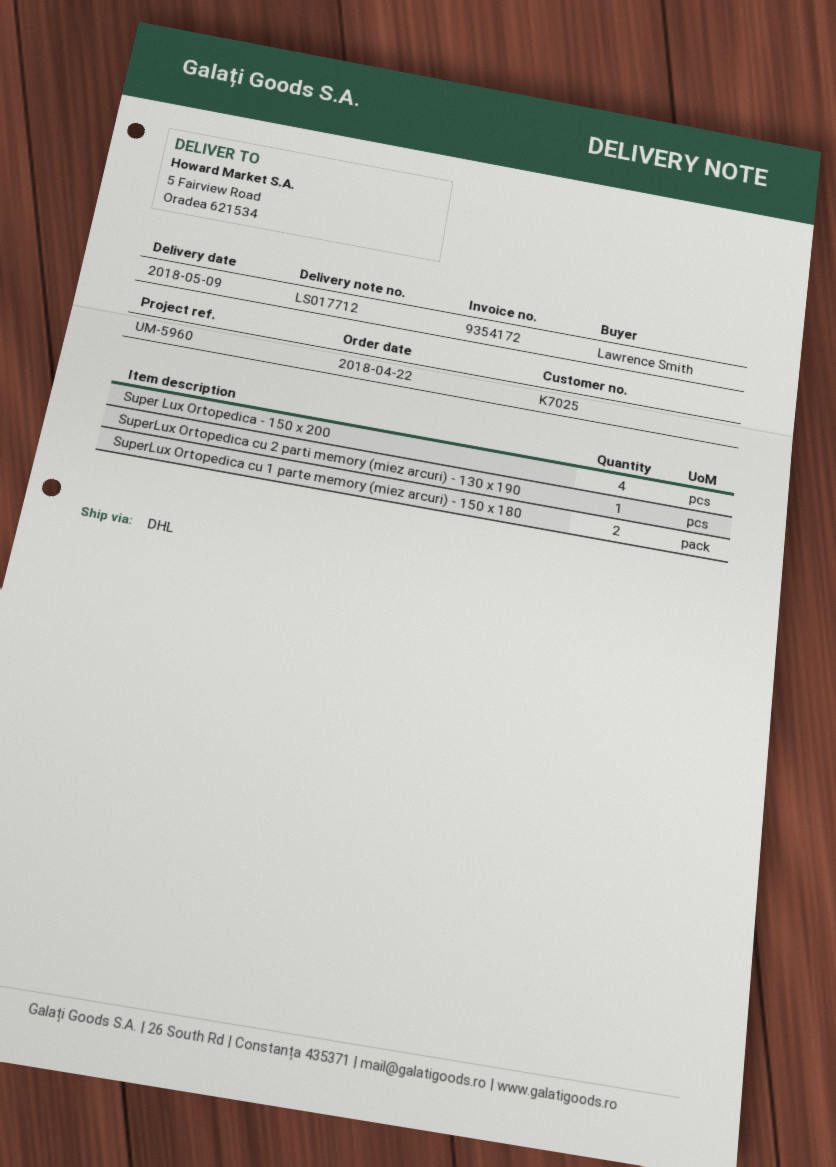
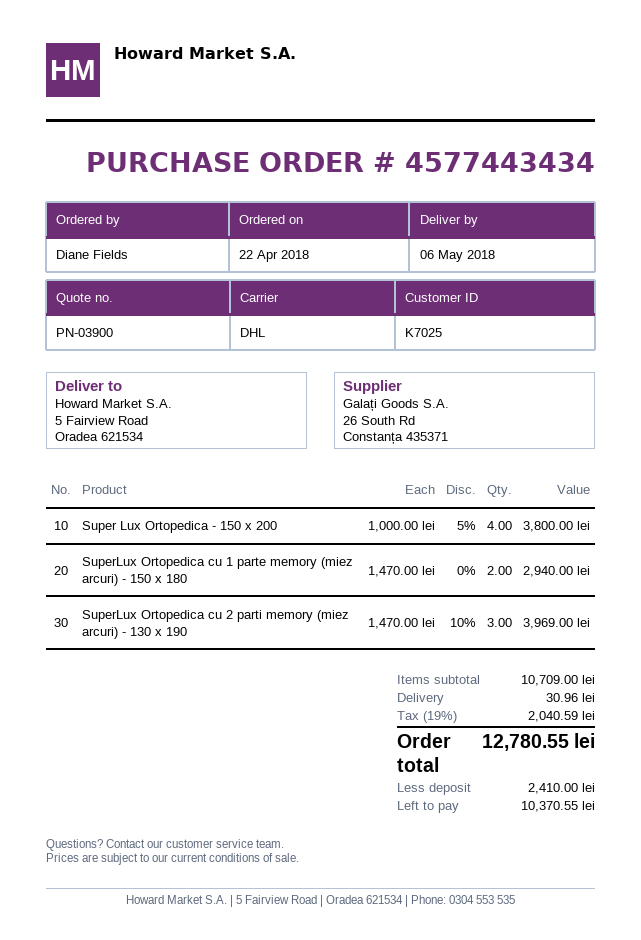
delivery date: 2018-05-09 -> 2018-05-06
ordered by: Lawrence Smith -> Diane Fields
SuperLux Ortopedica cu 2 parti memory (miez arcuri) - 130 x 190: 1 -> 3

